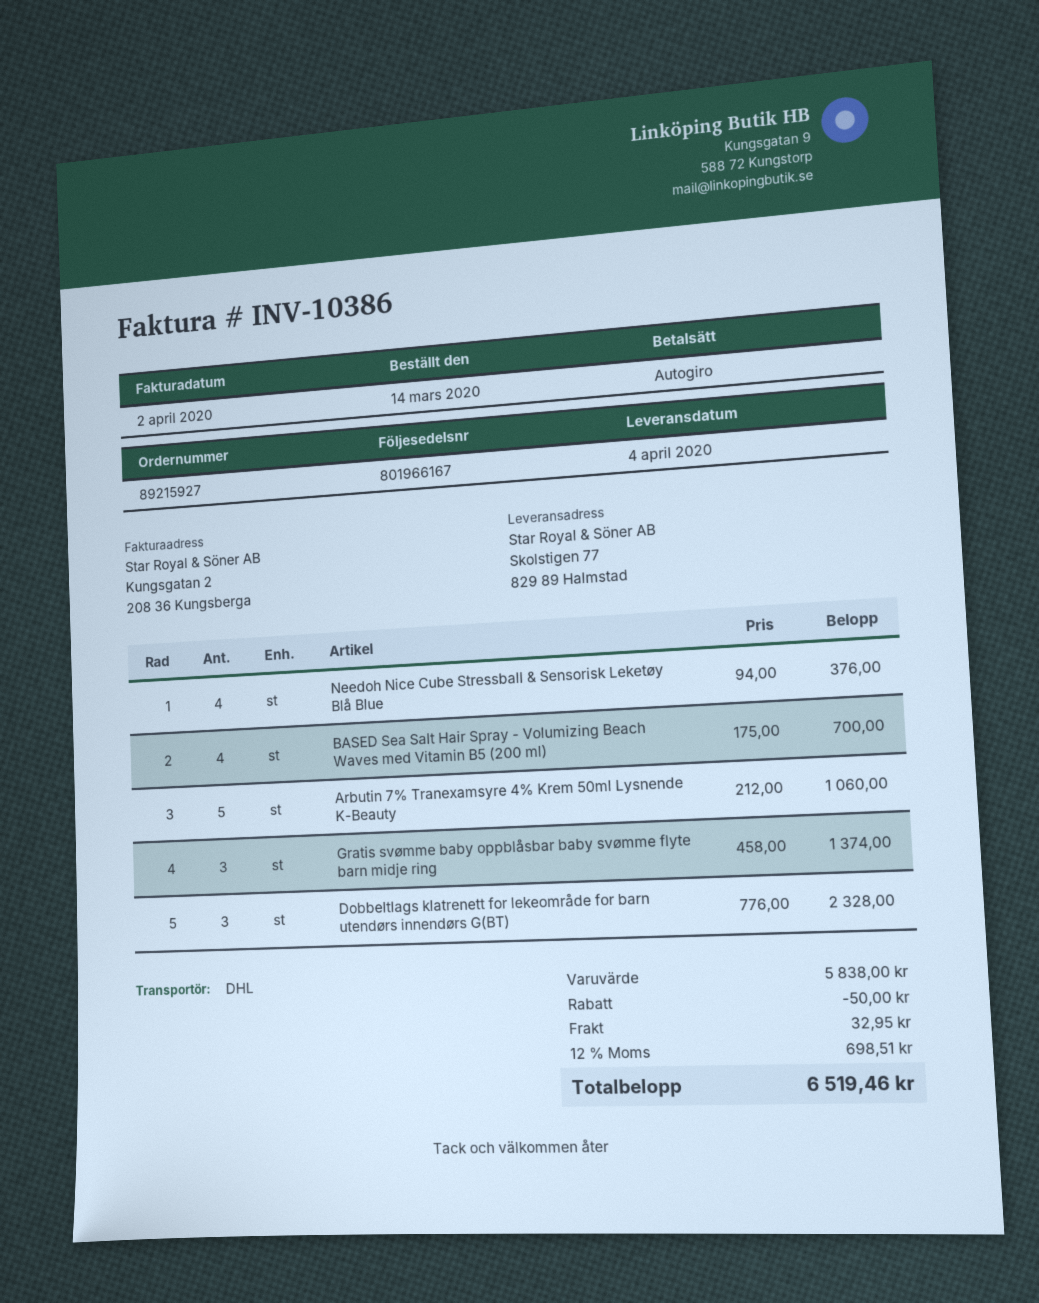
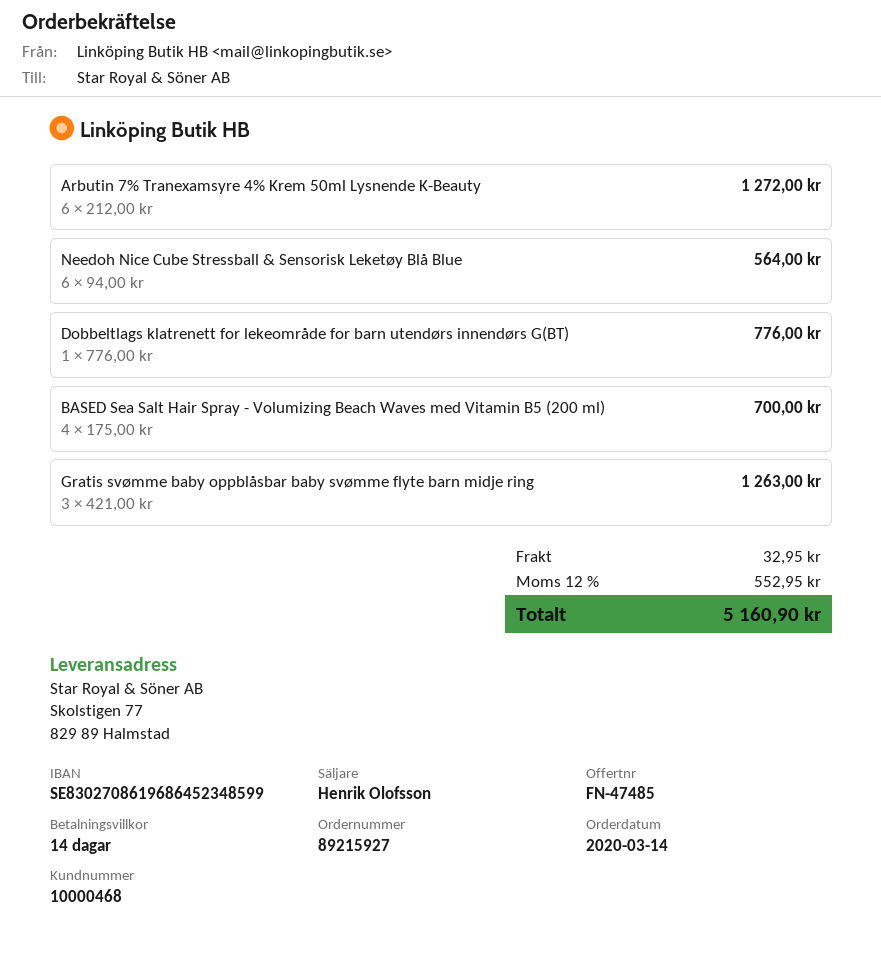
Needoh Nice Cube Stressball & Sensorisk Leketøy Blå Blue: 4 x 94.00 = 376.00 -> 6 x 94.00 = 564.00
Arbutin 7% Tranexamsyre 4% Krem 50ml Lysnende K-Beauty: 5 x 212.00 = 1060.00 -> 6 x 212.00 = 1272.00
Gratis svømme baby oppblåsbar baby svømme flyte barn midje ring: 3 x 458.00 = 1374.00 -> 3 x 421.00 = 1263.00
Dobbeltlags klatrenett for lekeområde for barn utendørs innendørs G(BT): 3 x 776.00 = 2328.00 -> 1 x 776.00 = 776.00
discount: 50.00 -> none
tax: 12% = 698.51 -> 12% = 552.95
total: 6519.46 -> 5160.90

